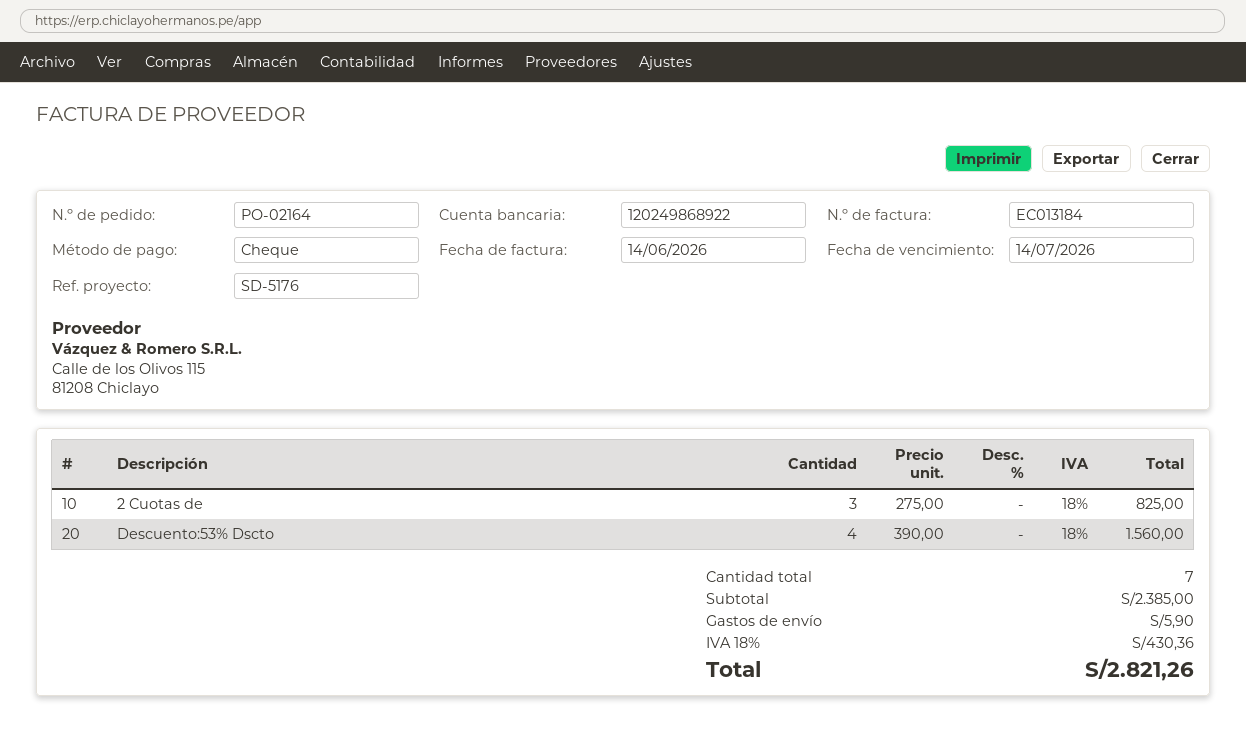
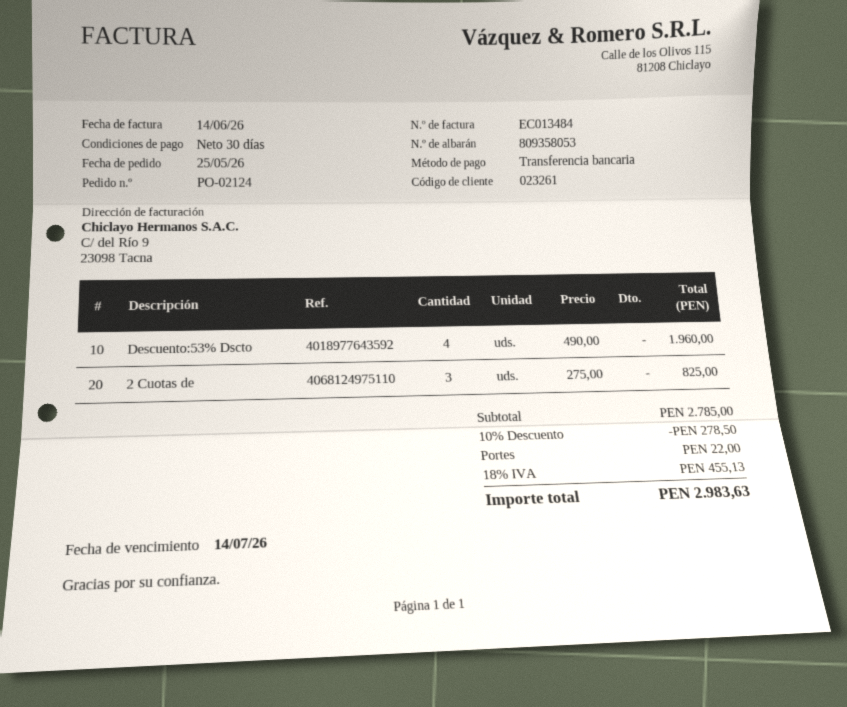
order number: PO-02164 -> PO-02124
invoice number: EC013184 -> EC013484
payment method: cheque -> bank transfer
Descuento:53% Dscto: 4 x 390.00 = 1560.00 -> 4 x 490.00 = 1960.00
subtotal: 2385.00 -> 2785.00
discount: none -> 10% = 278.50
shipping: 5.90 -> 22.00
tax: 18% = 430.36 -> 18% = 455.13
total: 2821.26 -> 2983.63

